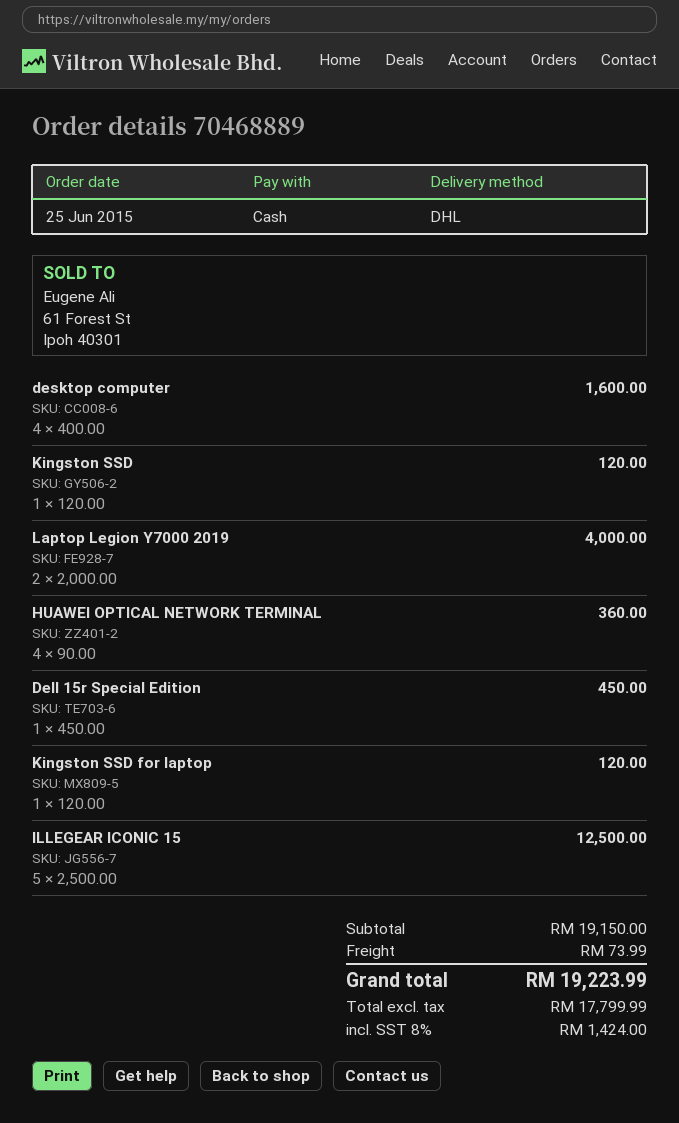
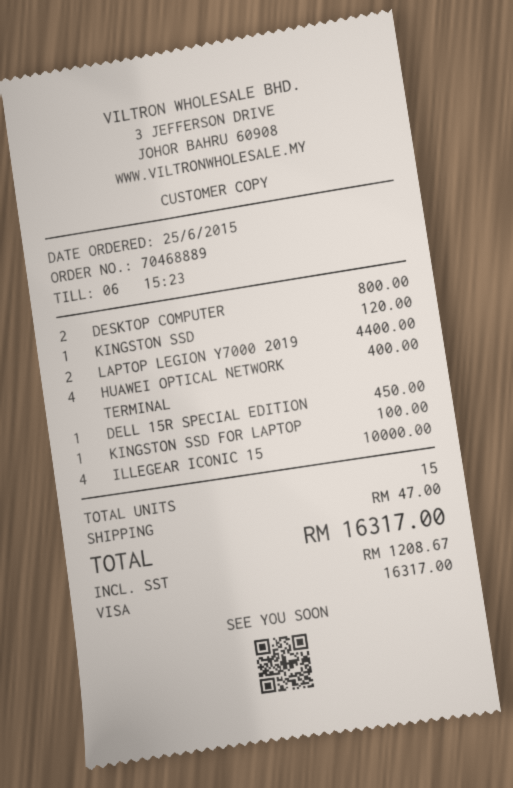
payment method: cash -> Visa
desktop computer: 4 for 1600.00 -> 2 for 800.00
Laptop Legion Y7000 2019: 2 for 4000.00 -> 2 for 4400.00
HUAWEI OPTICAL NETWORK TERMINAL: 4 for 360.00 -> 4 for 400.00
Kingston SSD for laptop: 1 for 120.00 -> 1 for 100.00
ILLEGEAR ICONIC 15: 5 for 12500.00 -> 4 for 10000.00
shipping: 73.99 -> 47.00
tax: 1424.00 -> 1208.67
total: 19223.99 -> 16317.00

